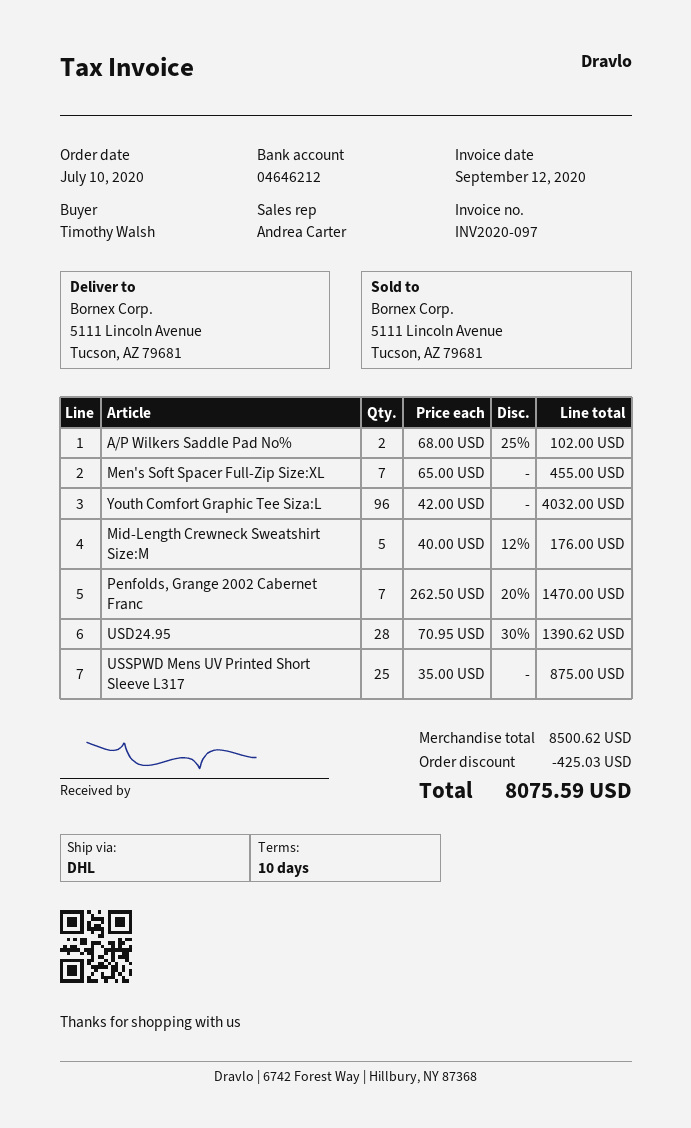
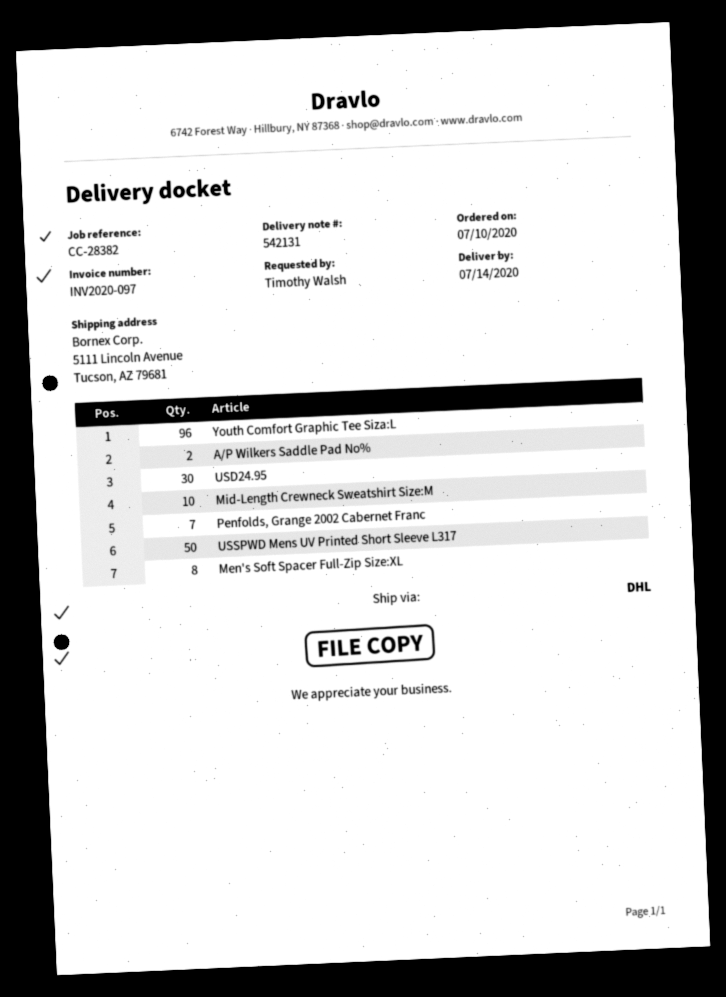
Men's Soft Spacer Full-Zip Size:XL: 7 -> 8
Mid-Length Crewneck Sweatshirt Size:M: 5 -> 10
USD24.95: 28 -> 30
USSPWD Mens UV Printed Short Sleeve L317: 25 -> 50

